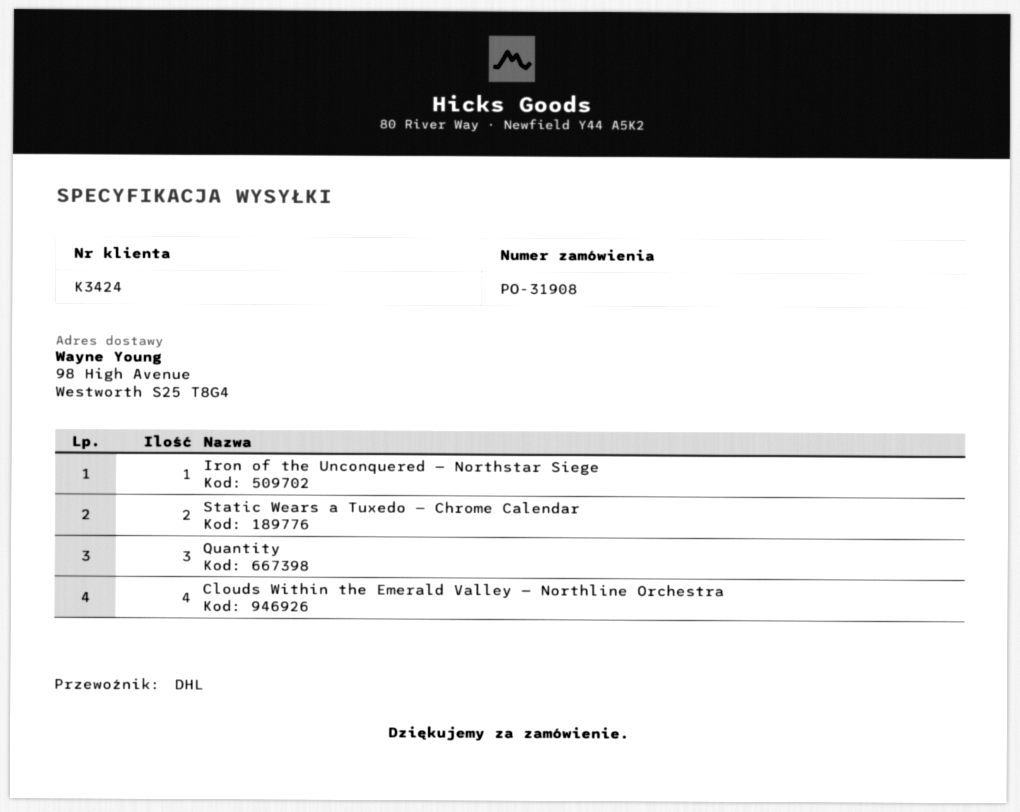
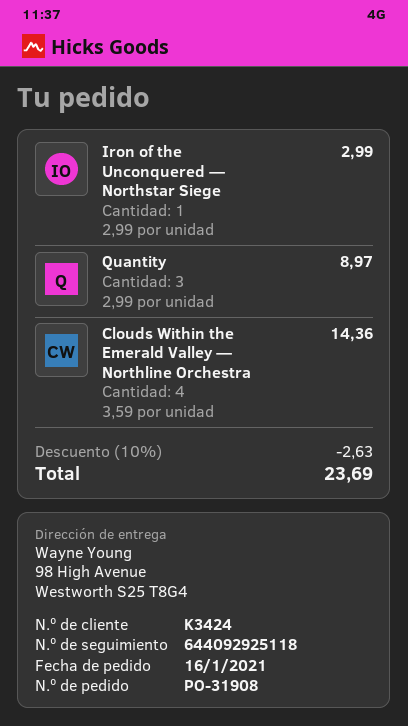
Static Wears a Tuxedo — Chrome Calendar: 2 -> none

